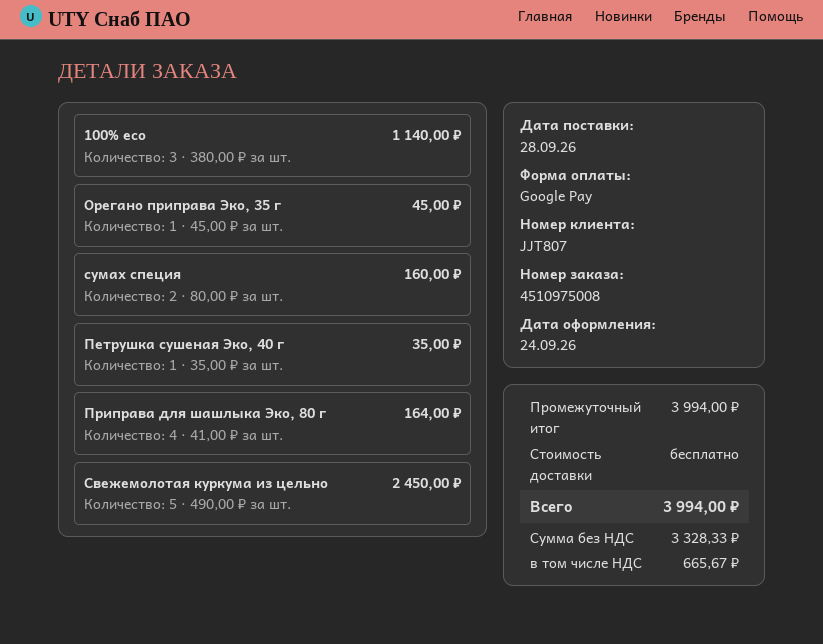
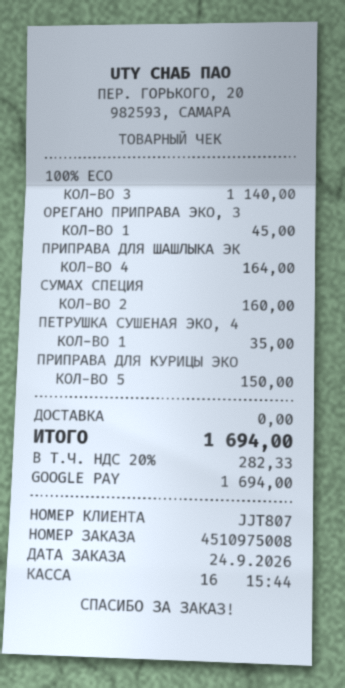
Свежемолотая куркума из цельно: 5 for 2450.00 -> none
ПРИПРАВА ДЛЯ КУРИЦЫ ЭКО: none -> 5 for 150.00
tax: 665.67 -> 282.33
total: 3994.00 -> 1694.00

